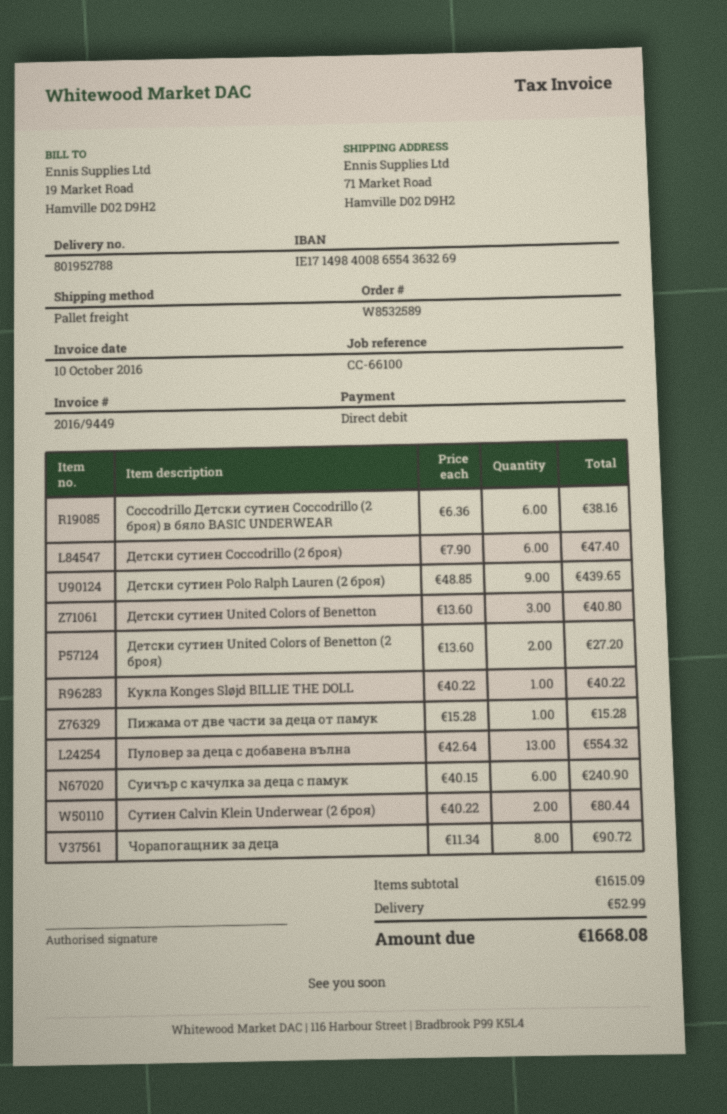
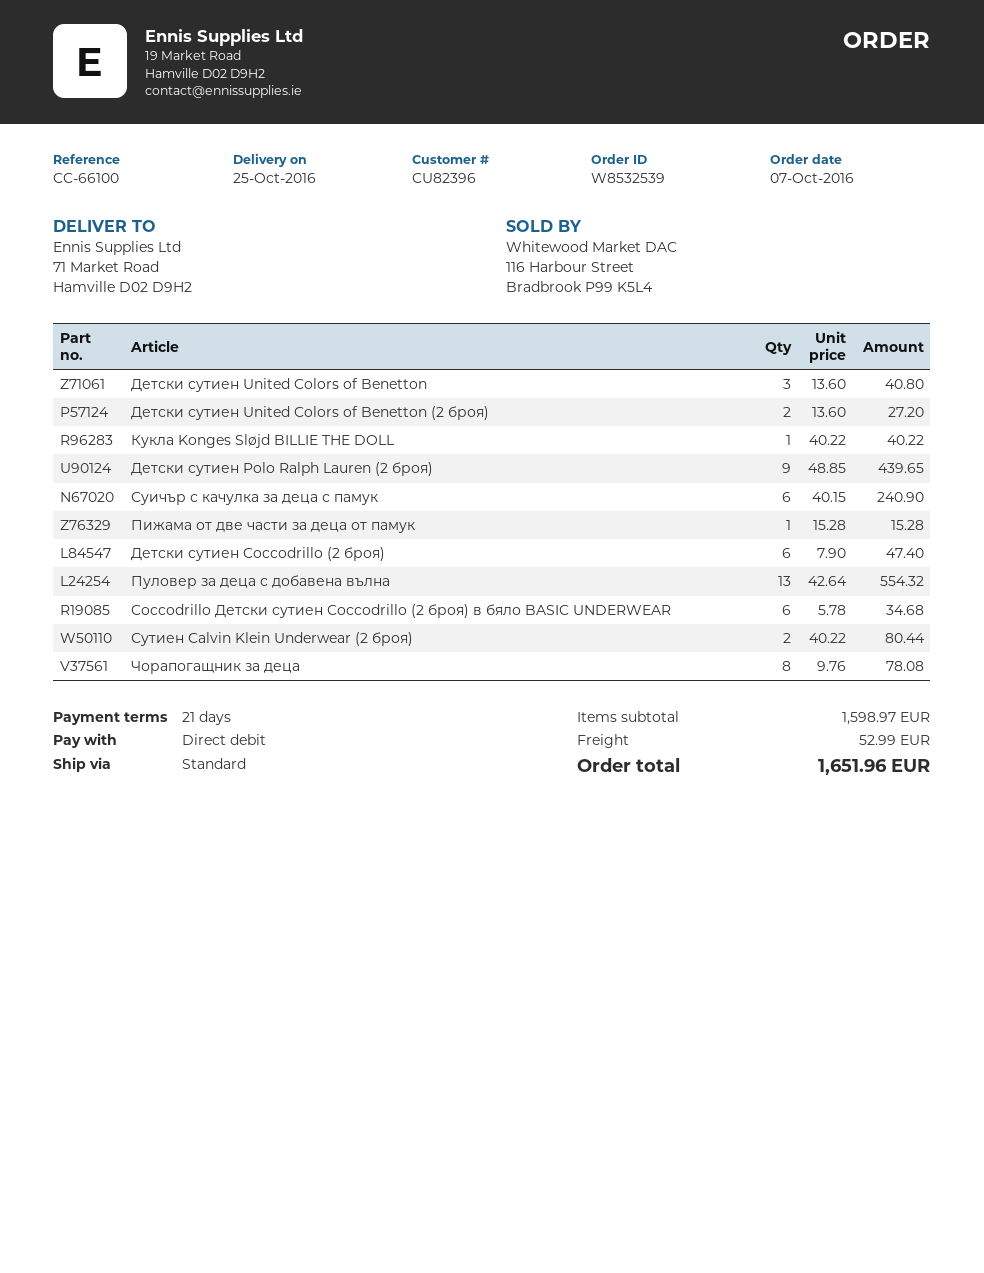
order number: W8532589 -> W8532539
shipping method: pallet freight -> standard
Coccodrillo Детски сутиен Coccodrillo (2 броя) в бяло BASIC UNDERWEAR: 6 x 6.36 = 38.16 -> 6 x 5.78 = 34.68
Чорапогащник за деца: 8 x 11.34 = 90.72 -> 8 x 9.76 = 78.08
subtotal: 1615.09 -> 1598.97
total: 1668.08 -> 1651.96

